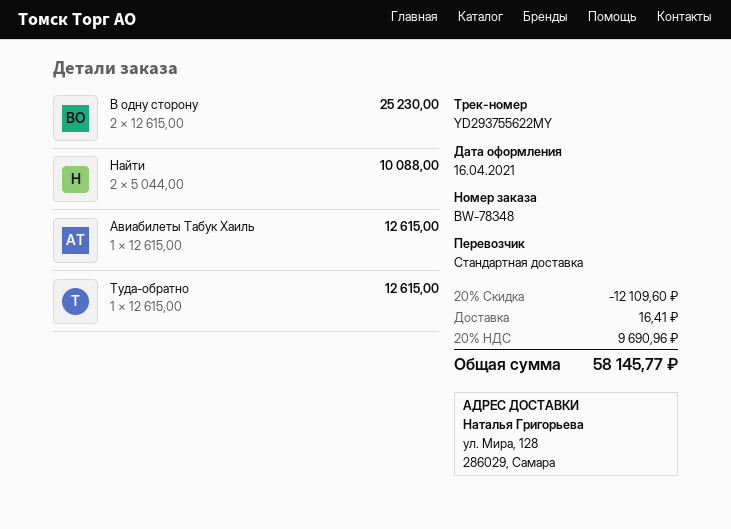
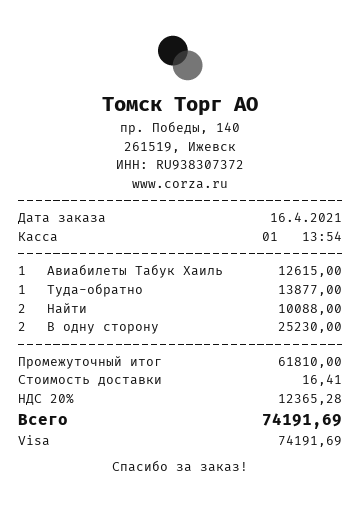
Туда-обратно: 1 for 12615.00 -> 1 for 13877.00
discount: 20% = 12109.60 -> none
tax: 20% = 9690.96 -> 20% = 12365.28
total: 58145.77 -> 74191.69

